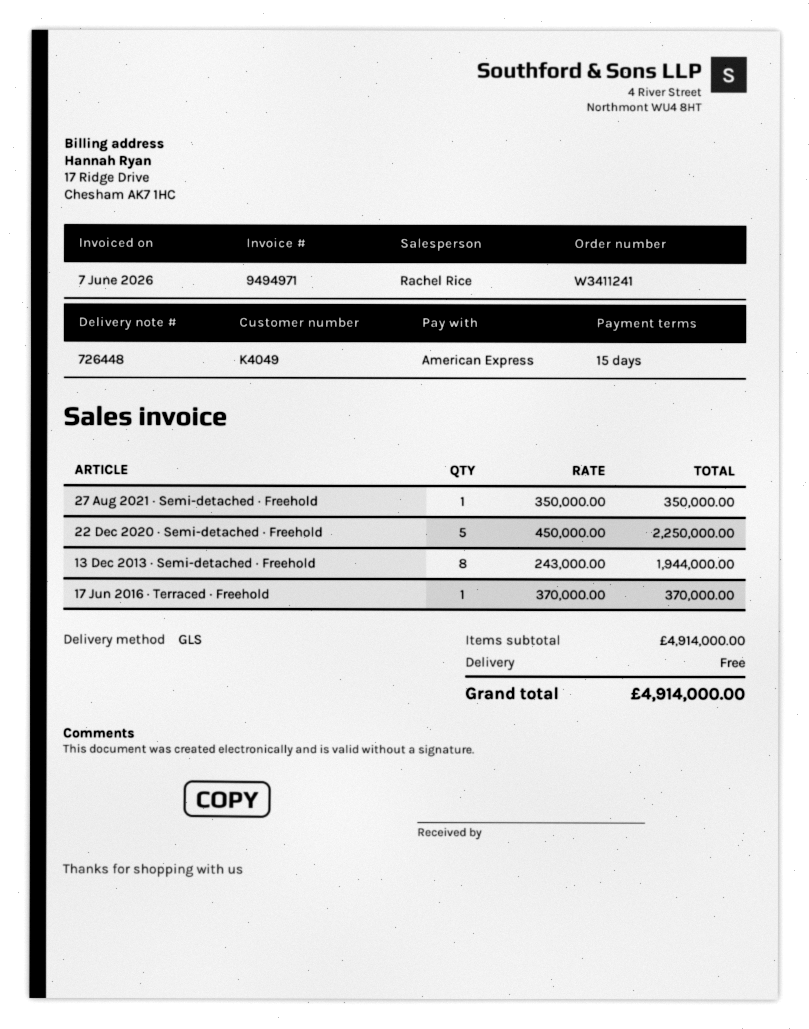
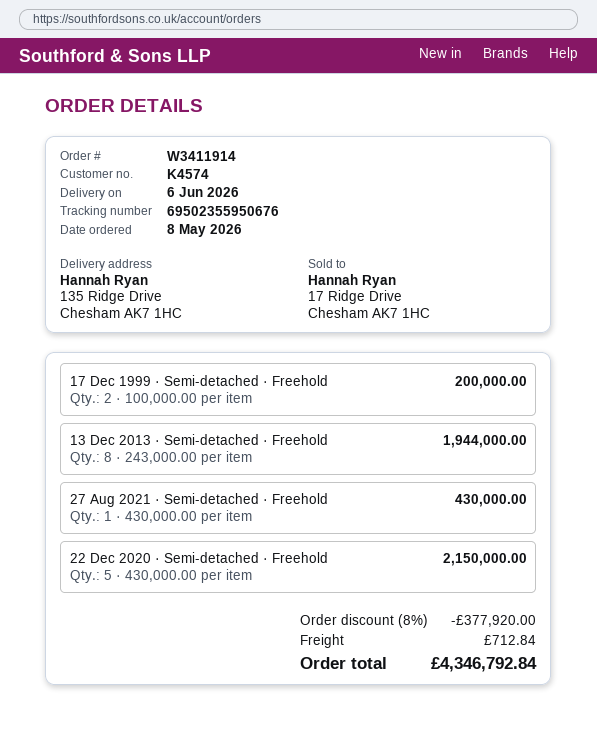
order number: W3411241 -> W3411914
customer number: K4049 -> K4574
27 Aug 2021 · Semi-detached · Freehold: 1 x 350000.00 = 350000.00 -> 1 x 430000.00 = 430000.00
22 Dec 2020 · Semi-detached · Freehold: 5 x 450000.00 = 2250000.00 -> 5 x 430000.00 = 2150000.00
17 Jun 2016 · Terraced · Freehold: 1 x 370000.00 = 370000.00 -> none
17 Dec 1999 · Semi-detached · Freehold: none -> 2 x 100000.00 = 200000.00
discount: none -> 8% = 377920.00
shipping: 0.00 -> 712.84
total: 4914000.00 -> 4346792.84

